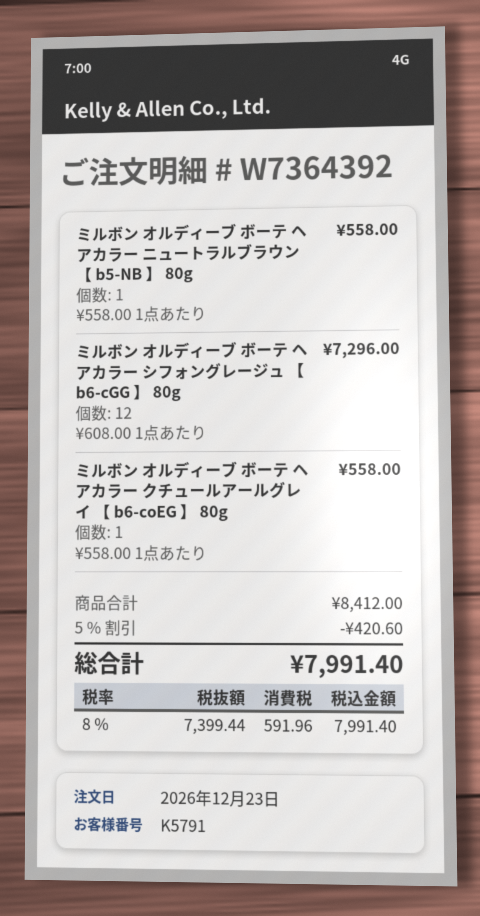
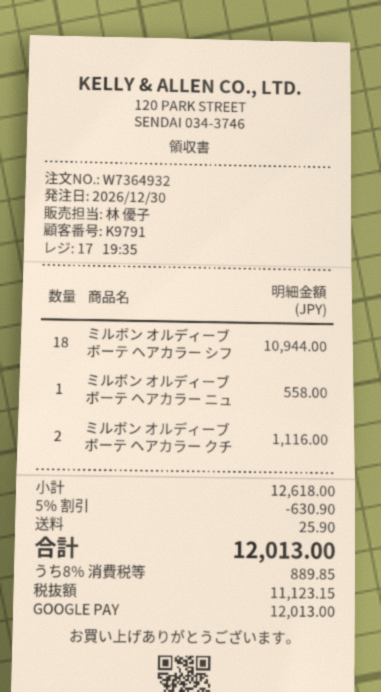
order number: W7364392 -> W7364932
order date: 2026-12-23 -> 2026-12-30
customer number: K5791 -> K9791
ミルボン オルディーブ ボーテ ヘアカラー シフォングレージュ 【 b6-cGG 】 80g: 12 for 7296.00 -> 18 for 10944.00
ミルボン オルディーブ ボーテ ヘアカラー クチュールアールグレイ 【 b6-coEG 】 80g: 1 for 558.00 -> 2 for 1116.00
subtotal: 8412.00 -> 12618.00
discount: 5% = 420.60 -> 5% = 630.90
shipping: none -> 25.90
net: 7399.44 -> 11123.15
tax: 8% = 591.96 -> 8% = 889.85
total: 7991.40 -> 12013.00

